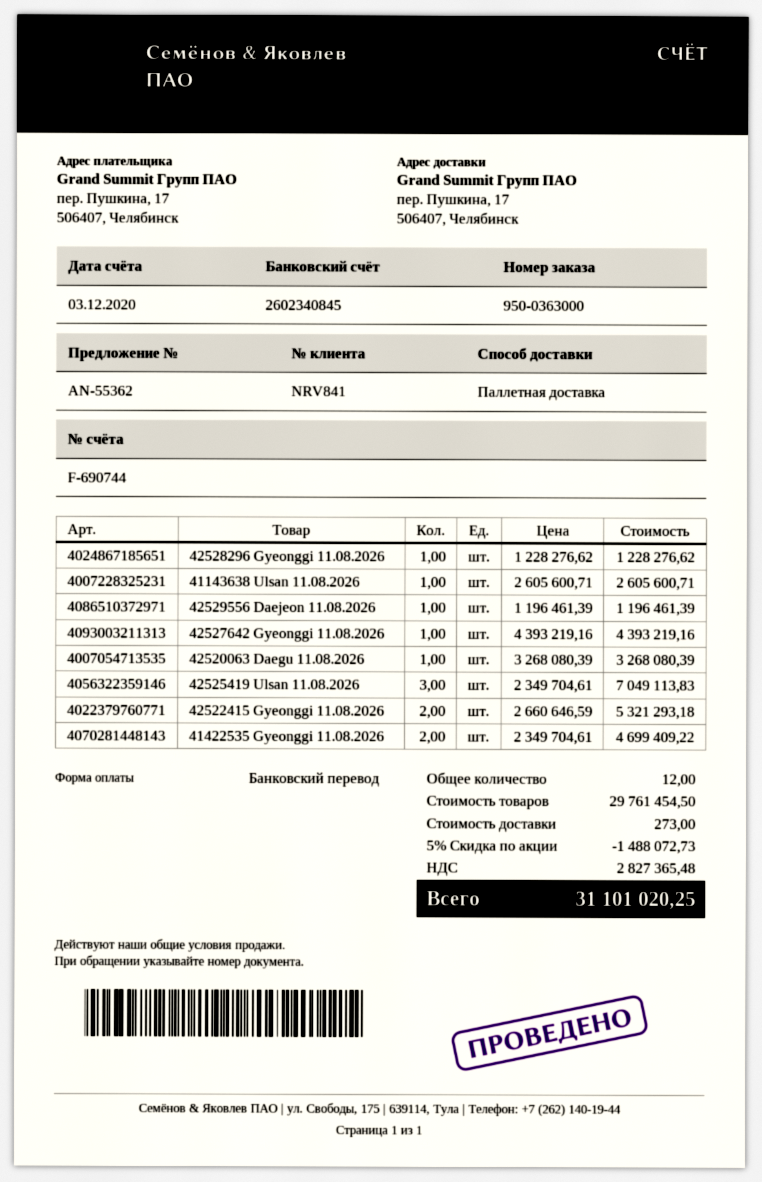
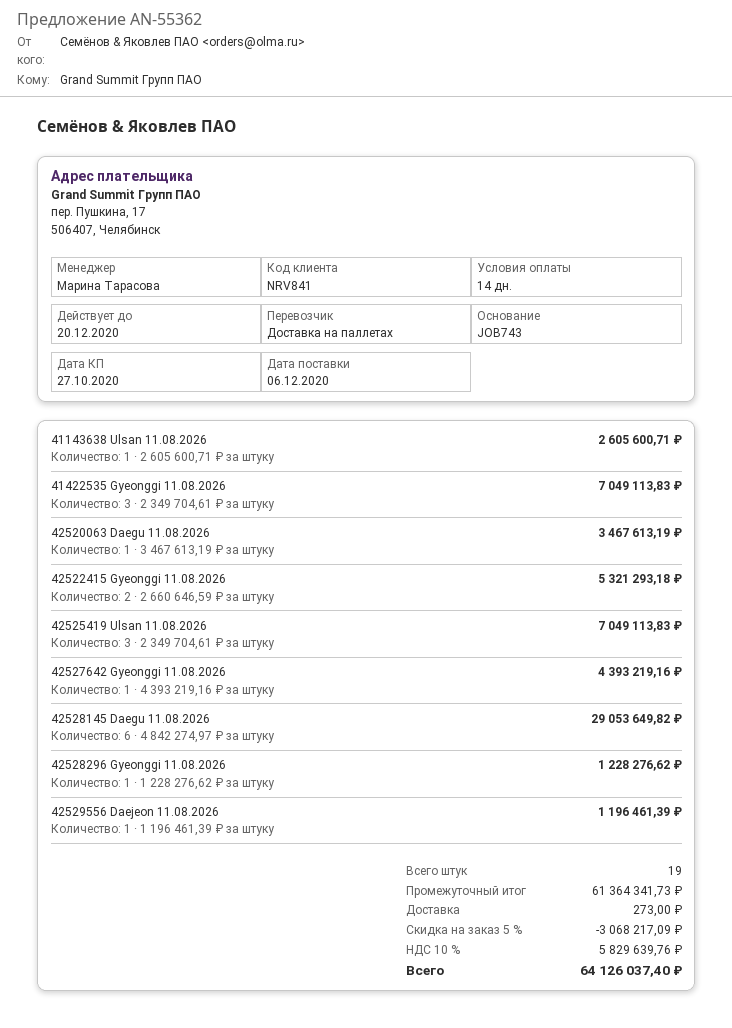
42520063 Daegu 11.08.2026: 1 x 3268080.39 = 3268080.39 -> 1 x 3467613.19 = 3467613.19
41422535 Gyeonggi 11.08.2026: 2 x 2349704.61 = 4699409.22 -> 3 x 2349704.61 = 7049113.83
42528145 Daegu 11.08.2026: none -> 6 x 4842274.97 = 29053649.82
total quantity: 12 -> 19
subtotal: 29761454.50 -> 61364341.73
discount: 5% = 1488072.73 -> 5% = 3068217.09
tax: 2827365.48 -> 5829639.76
total: 31101020.25 -> 64126037.40

